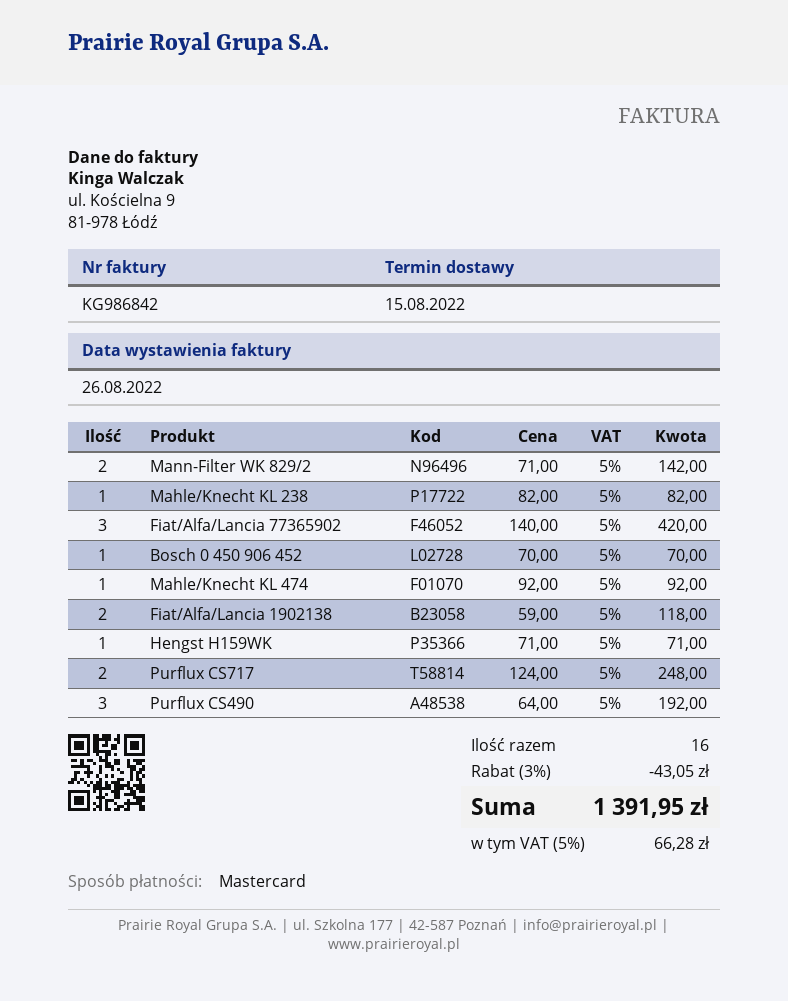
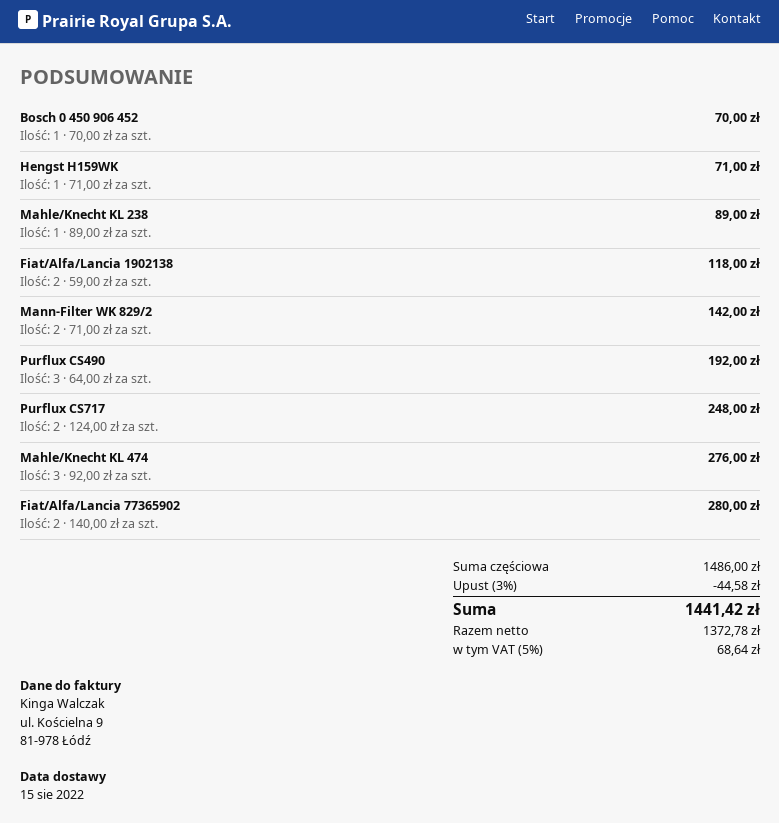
Mahle/Knecht KL 238: 1 x 82.00 = 82.00 -> 1 x 89.00 = 89.00
Fiat/Alfa/Lancia 77365902: 3 x 140.00 = 420.00 -> 2 x 140.00 = 280.00
Mahle/Knecht KL 474: 1 x 92.00 = 92.00 -> 3 x 92.00 = 276.00
discount: 3% = 43.05 -> 3% = 44.58
tax: 5% = 66.28 -> 5% = 68.64
total: 1391.95 -> 1441.42

